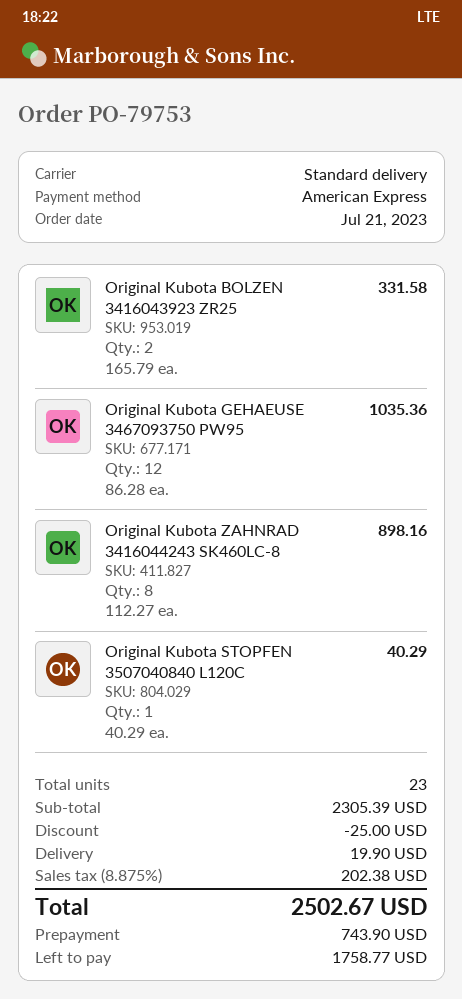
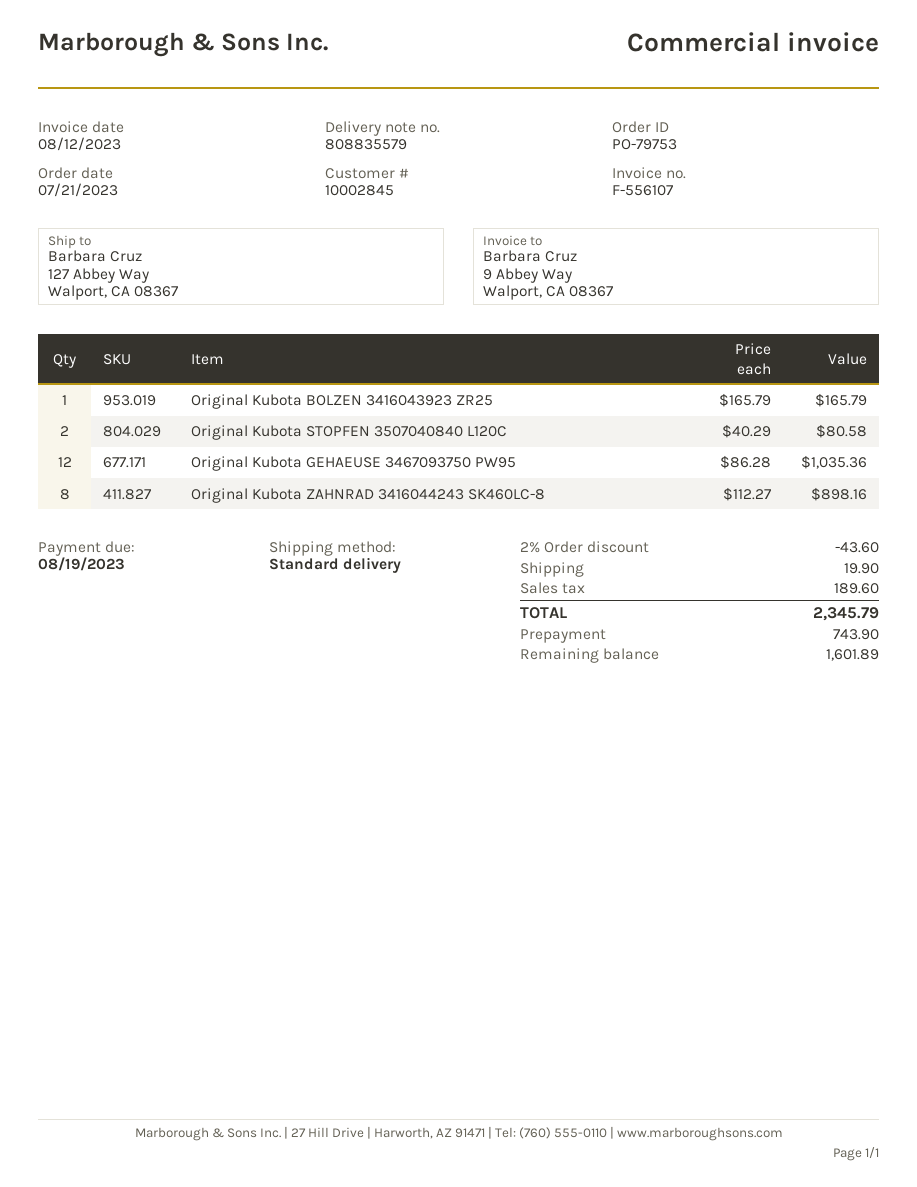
Original Kubota BOLZEN 3416043923 ZR25: 2 x 165.79 = 331.58 -> 1 x 165.79 = 165.79
Original Kubota STOPFEN 3507040840 L120C: 1 x 40.29 = 40.29 -> 2 x 40.29 = 80.58
discount: 25.00 -> 43.60
tax: 202.38 -> 189.60
total: 2502.67 -> 2345.79
balance: 1758.77 -> 1601.89

